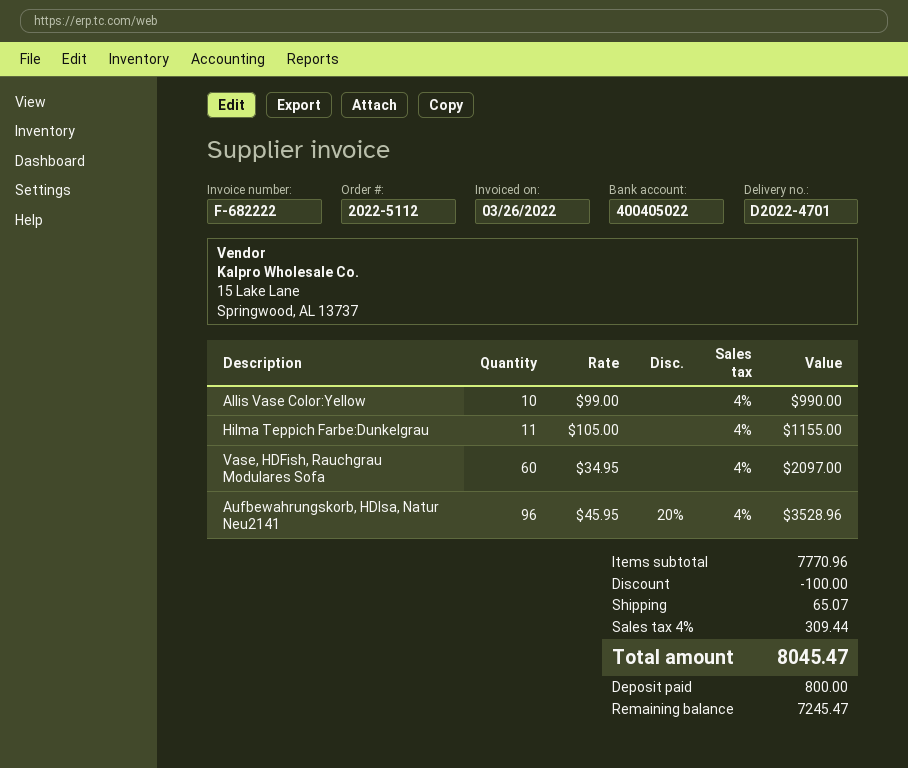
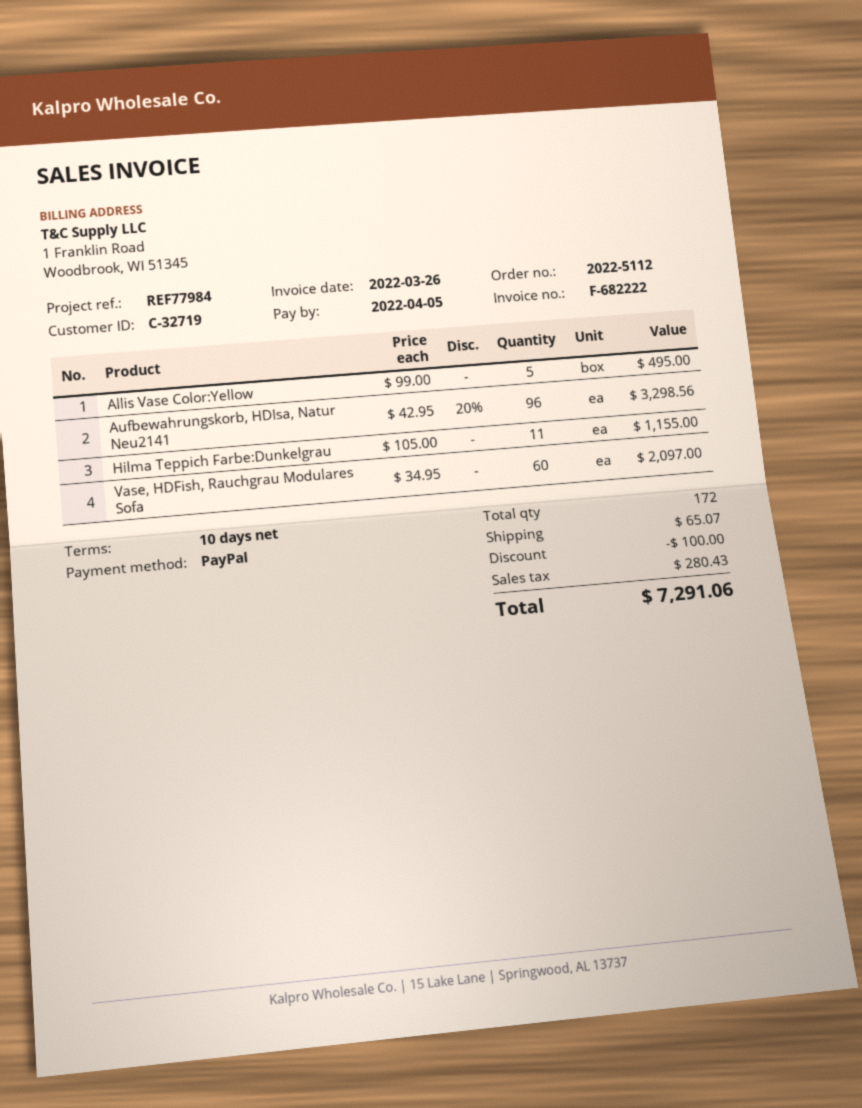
Allis Vase Color:Yellow: 10 x 99.00 = 990.00 -> 5 x 99.00 = 495.00
Aufbewahrungskorb, HDIsa, Natur Neu2141: 96 x 45.95 - 20% = 3528.96 -> 96 x 42.95 - 20% = 3298.56
tax: 309.44 -> 280.43
total: 8045.47 -> 7291.06

